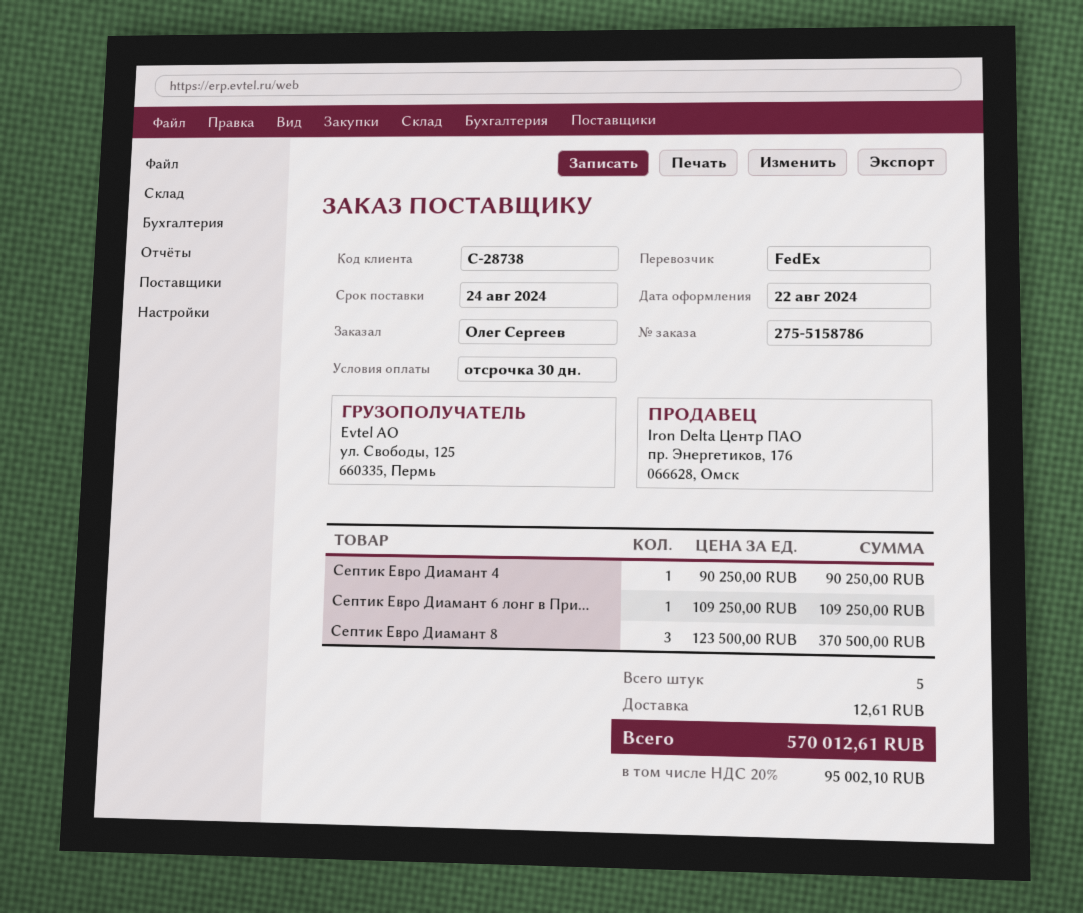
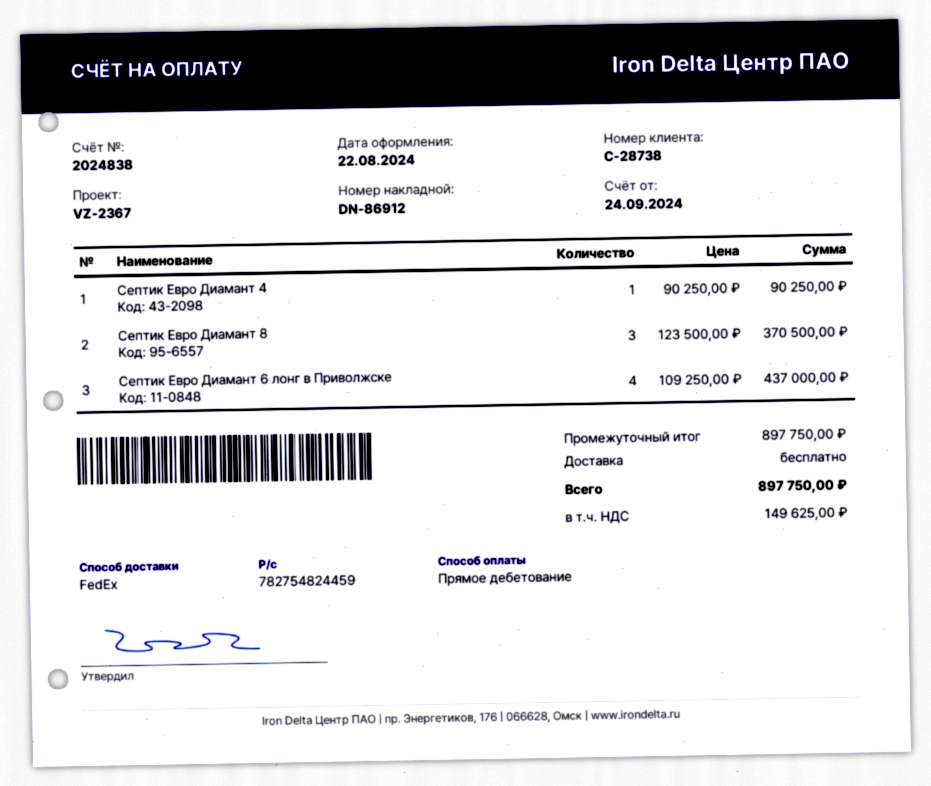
Септик Евро Диамант 6 лонг в При...: 1 x 109250.00 = 109250.00 -> 4 x 109250.00 = 437000.00
shipping: 12.61 -> 0.00
tax: 95002.10 -> 149625.00
total: 570012.61 -> 897750.00

